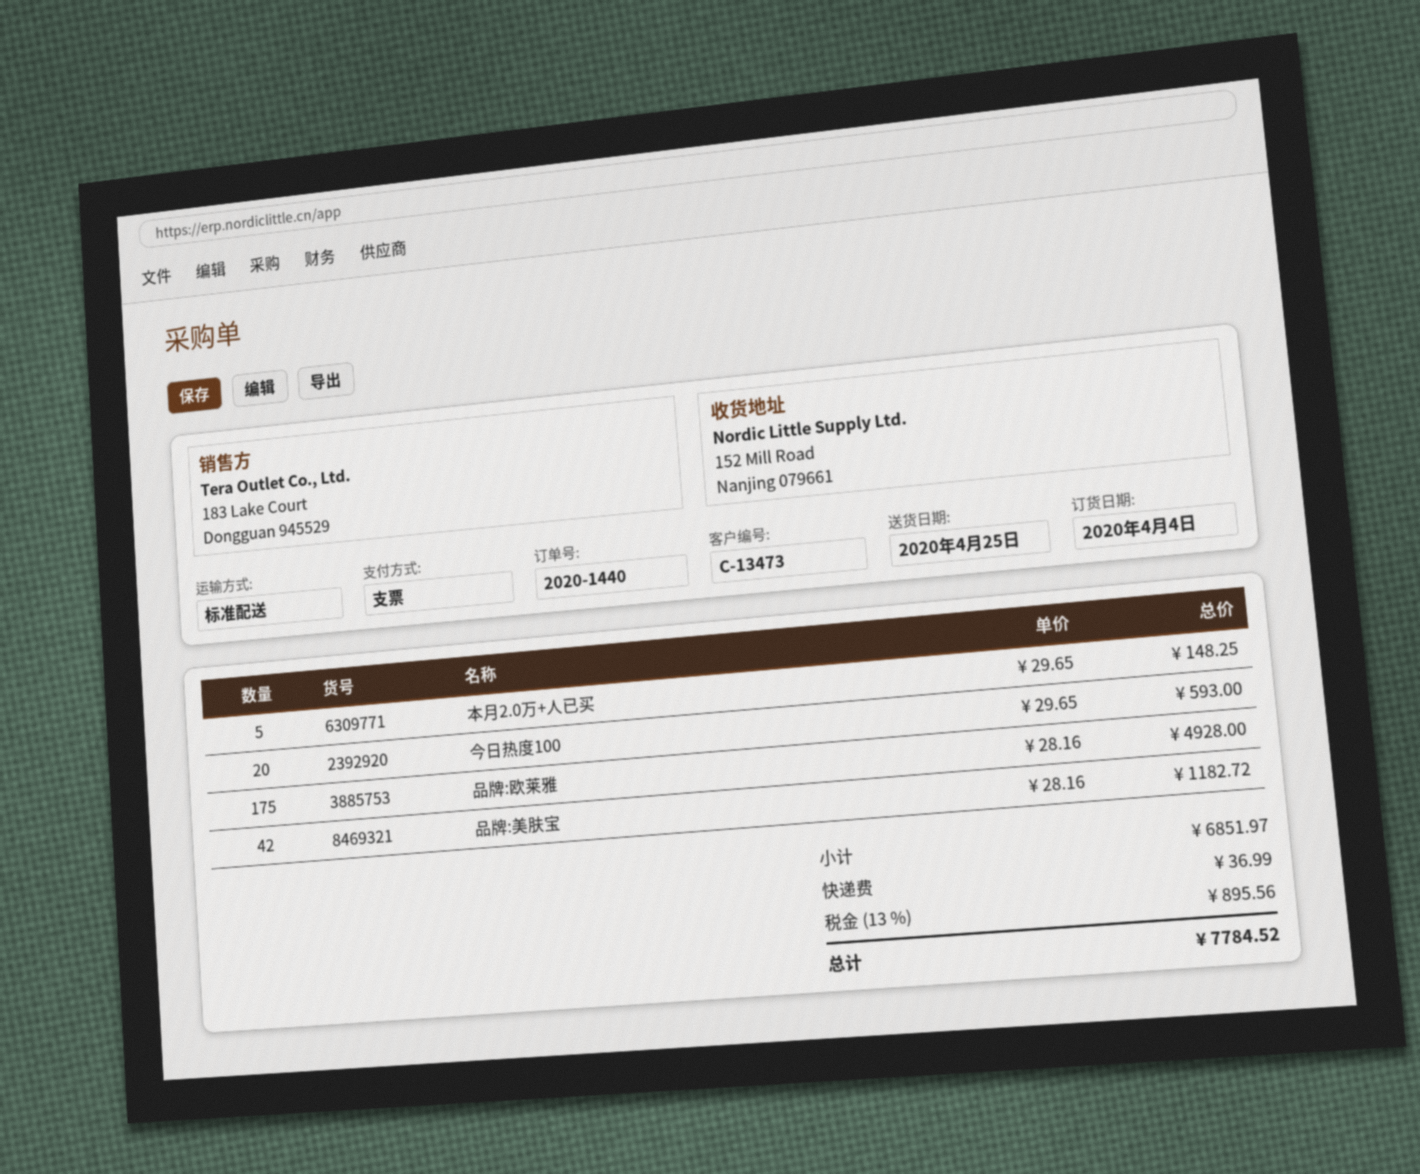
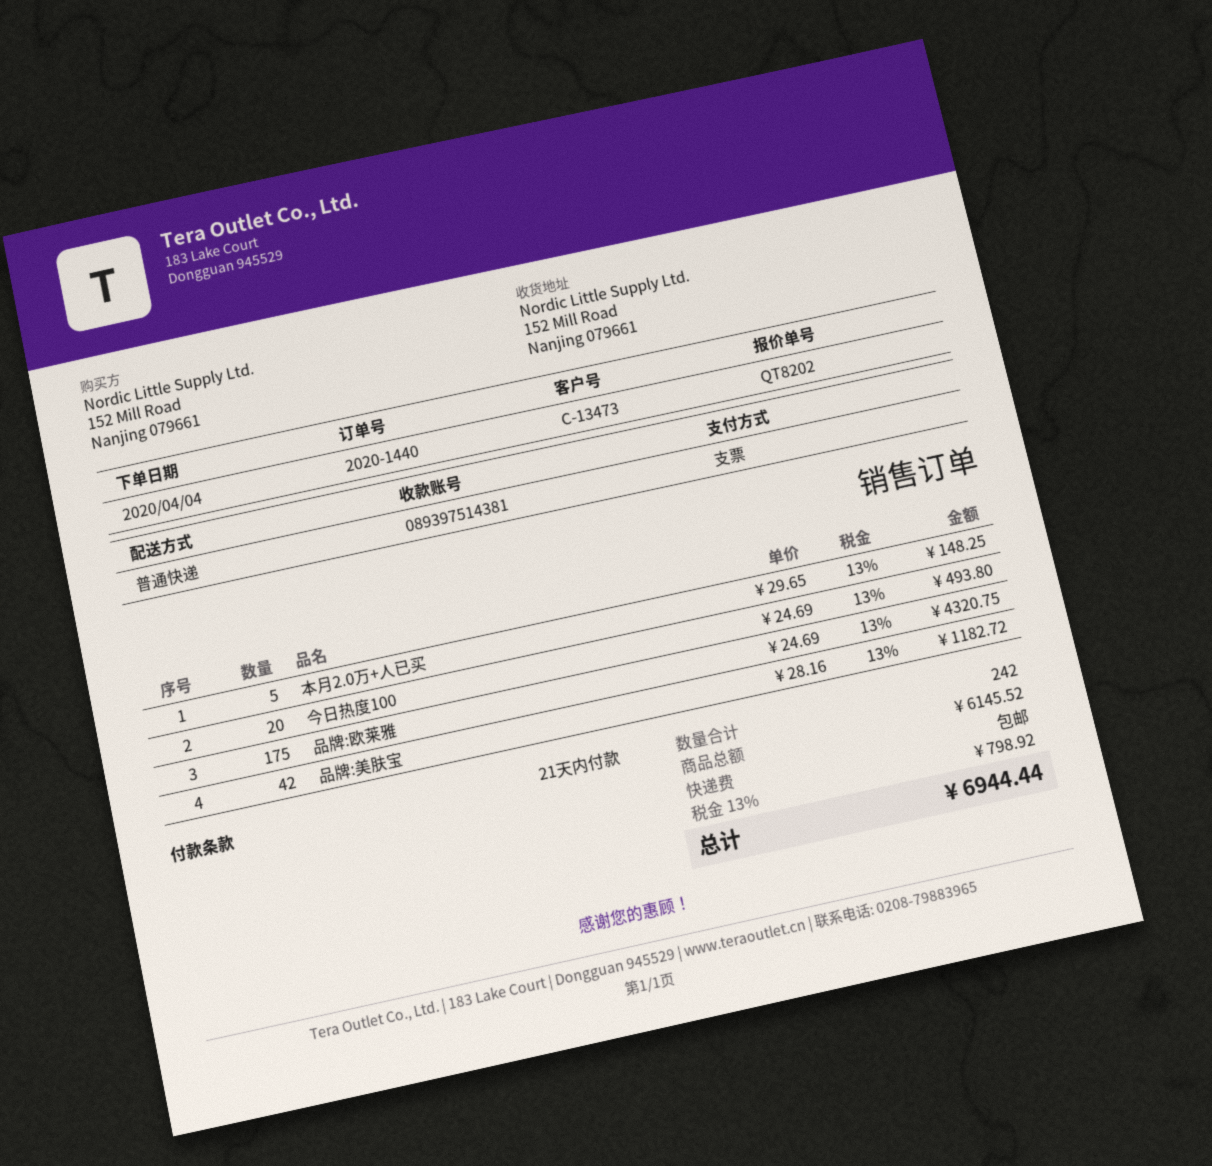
今日热度100: 20 x 29.65 = 593.00 -> 20 x 24.69 = 493.80
品牌:欧莱雅: 175 x 28.16 = 4928.00 -> 175 x 24.69 = 4320.75
subtotal: 6851.97 -> 6145.52
shipping: 36.99 -> 0.00
tax: 13% = 895.56 -> 13% = 798.92
total: 7784.52 -> 6944.44

